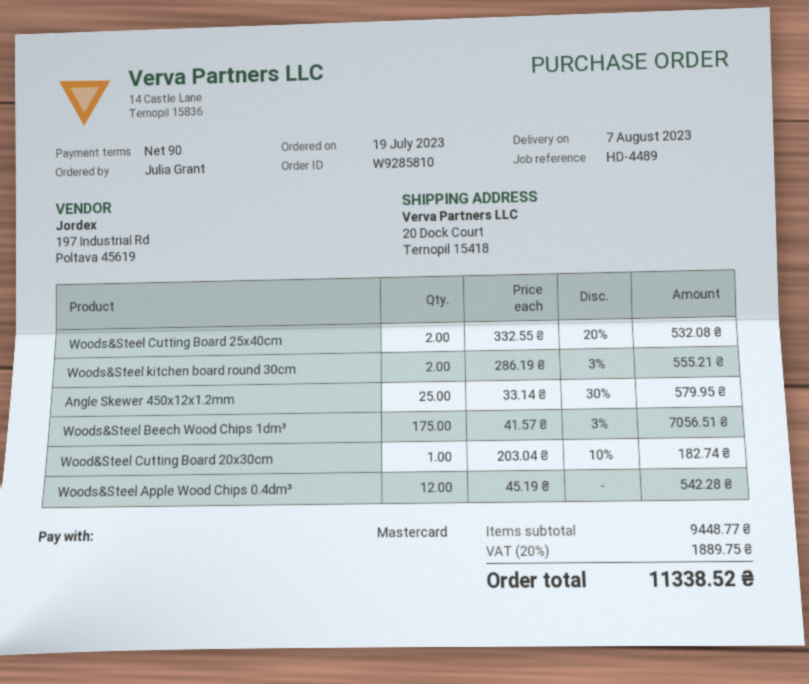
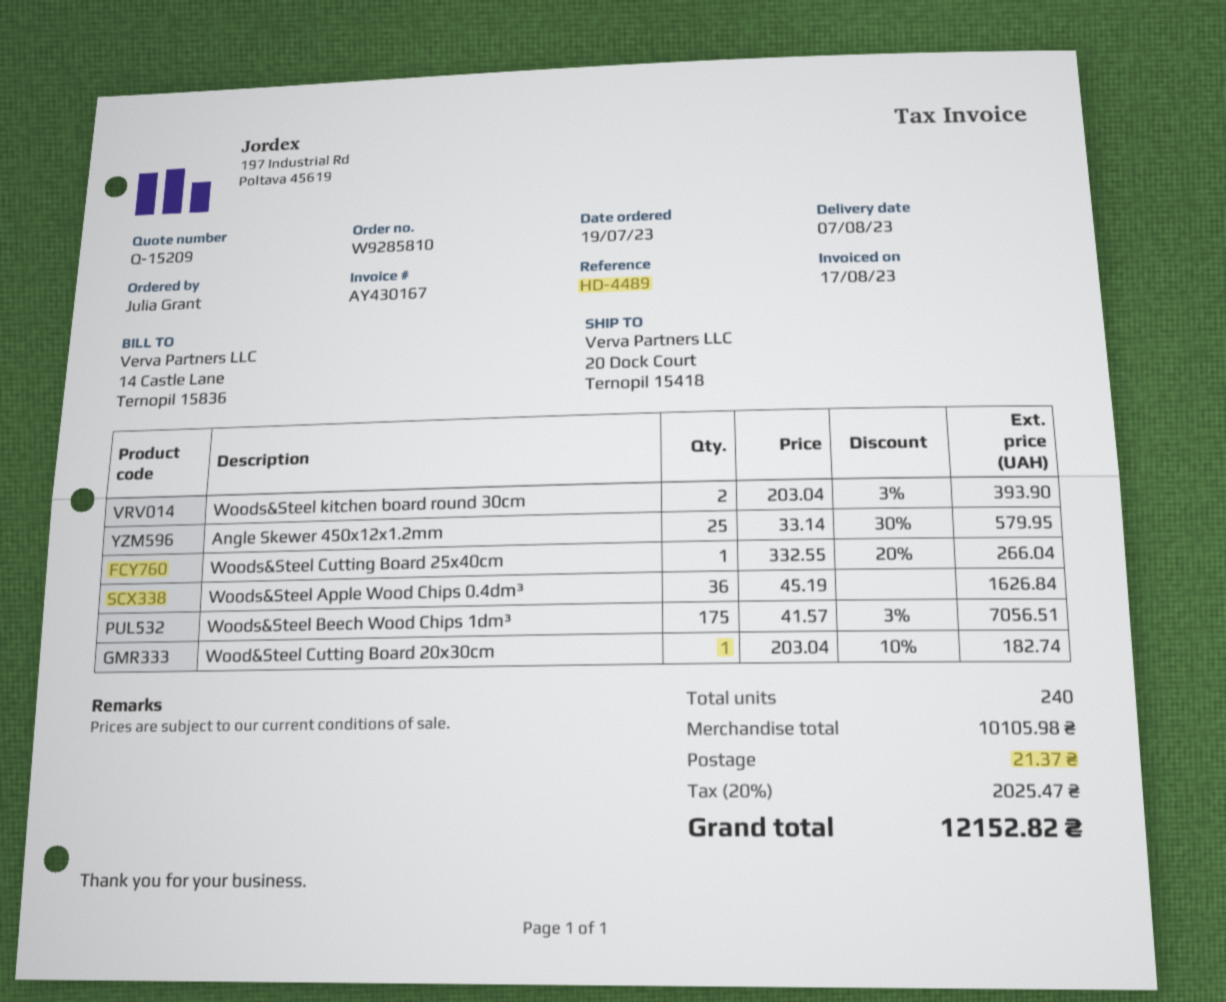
Woods&Steel Cutting Board 25x40cm: 2 x 332.55 - 20% = 532.08 -> 1 x 332.55 - 20% = 266.04
Woods&Steel kitchen board round 30cm: 2 x 286.19 - 3% = 555.21 -> 2 x 203.04 - 3% = 393.90
Woods&Steel Apple Wood Chips 0.4dm³: 12 x 45.19 = 542.28 -> 36 x 45.19 = 1626.84
subtotal: 9448.77 -> 10105.98
shipping: none -> 21.37
tax: 20% = 1889.75 -> 20% = 2025.47
total: 11338.52 -> 12152.82

